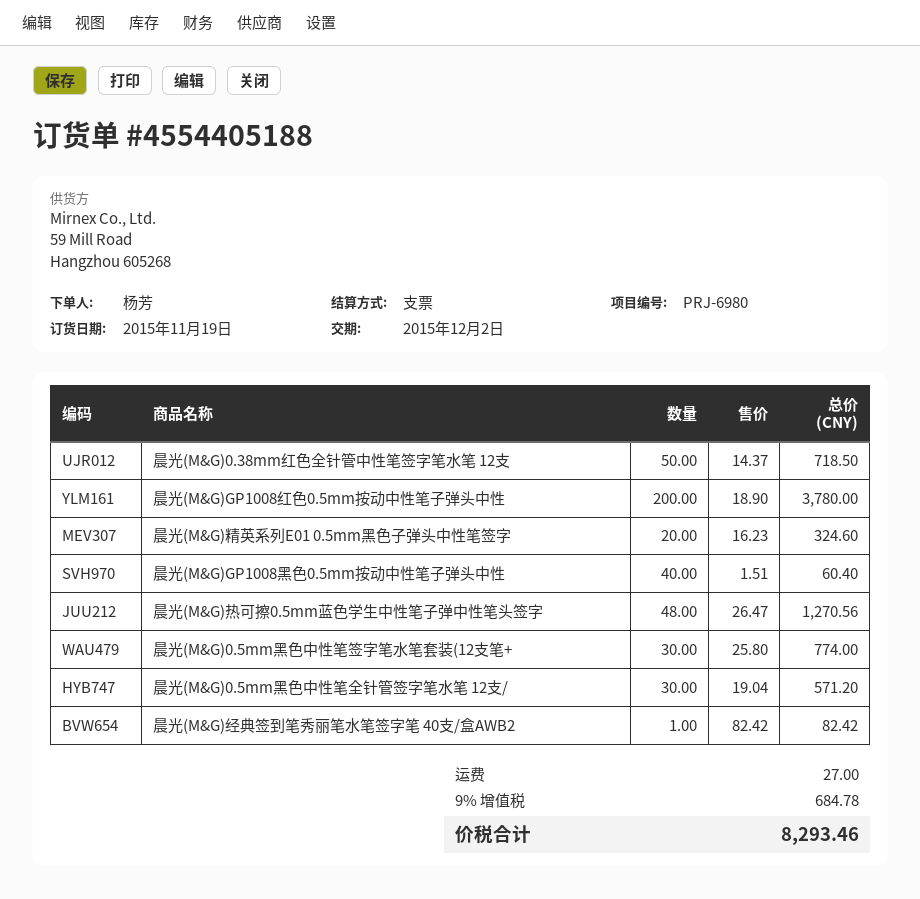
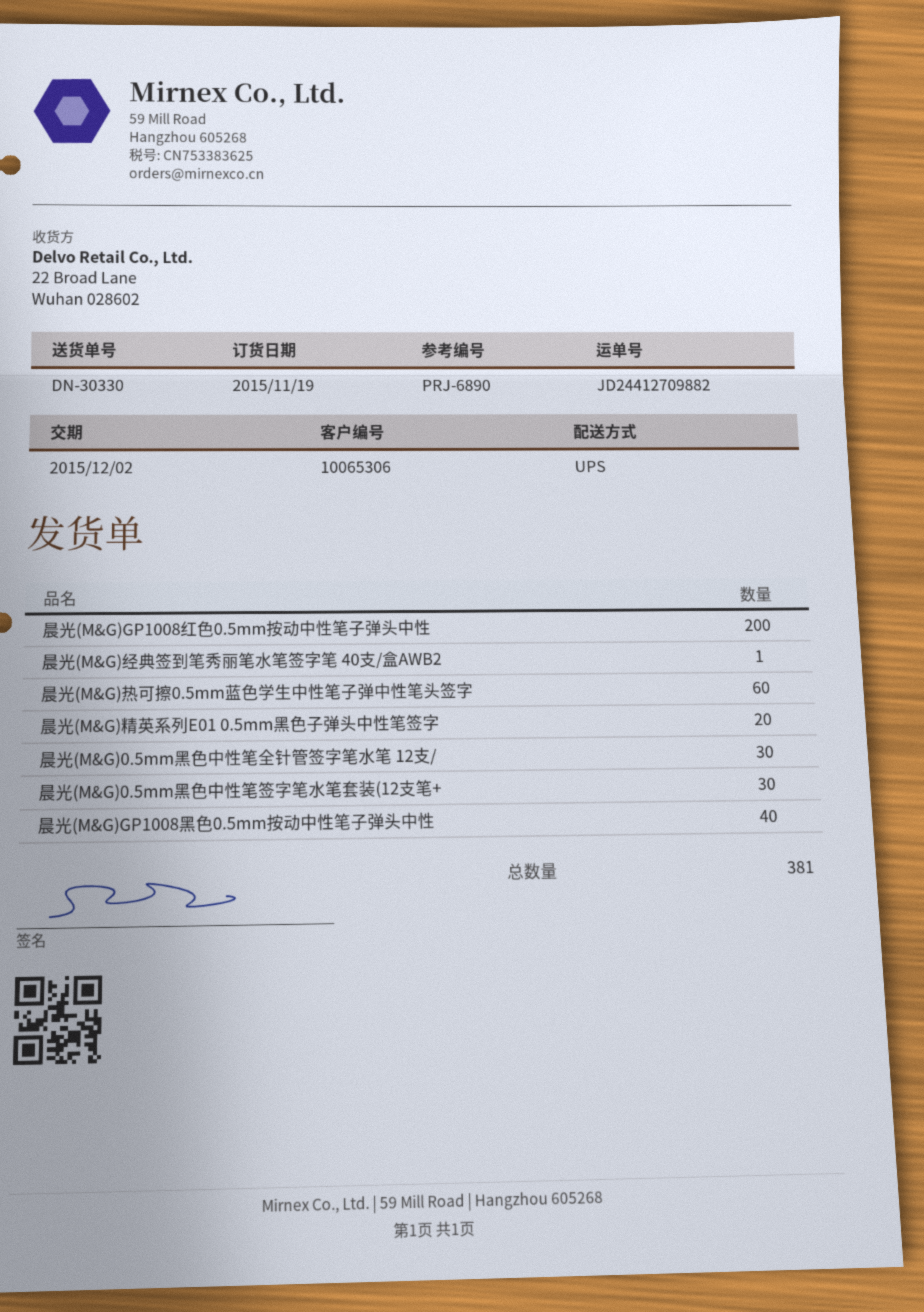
reference: PRJ-6980 -> PRJ-6890
晨光(M&G)0.38mm红色全针管中性笔签字笔水笔 12支: 50 -> none
晨光(M&G)热可擦0.5mm蓝色学生中性笔子弹中性笔头签字: 48 -> 60

